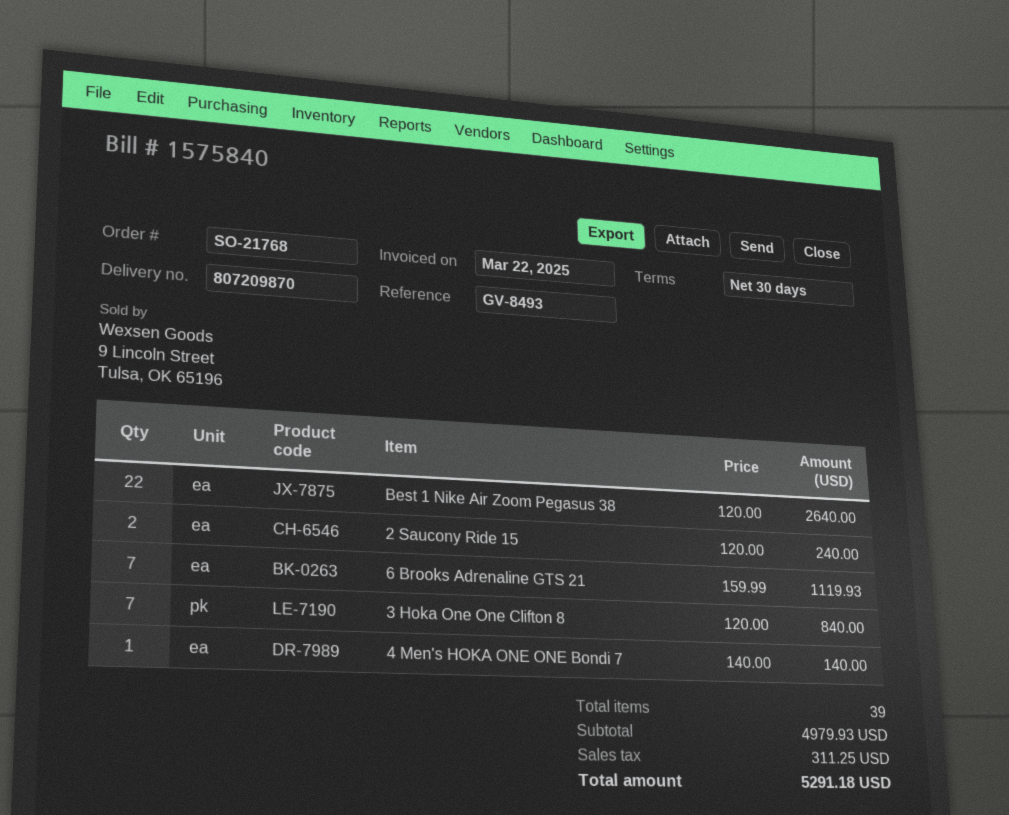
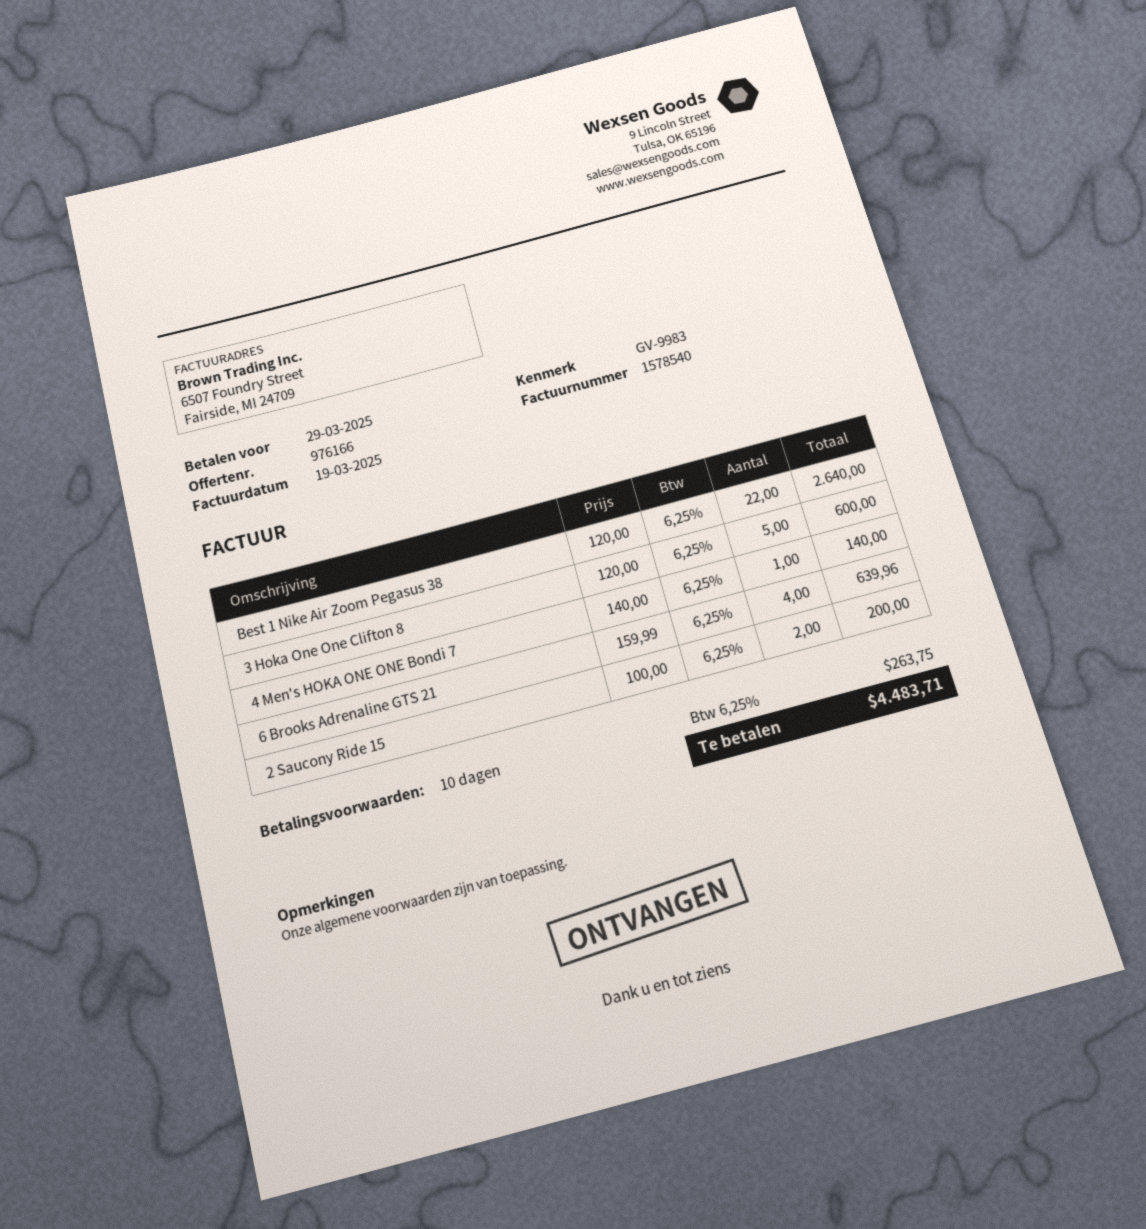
invoice number: 1575840 -> 1578540
invoice date: 2025-03-22 -> 2025-03-19
payment terms: 30 days -> 10 days
reference: GV-8493 -> GV-9983
2 Saucony Ride 15: 2 x 120.00 = 240.00 -> 2 x 100.00 = 200.00
6 Brooks Adrenaline GTS 21: 7 x 159.99 = 1119.93 -> 4 x 159.99 = 639.96
3 Hoka One One Clifton 8: 7 x 120.00 = 840.00 -> 5 x 120.00 = 600.00
tax: 311.25 -> 263.75
total: 5291.18 -> 4483.71

